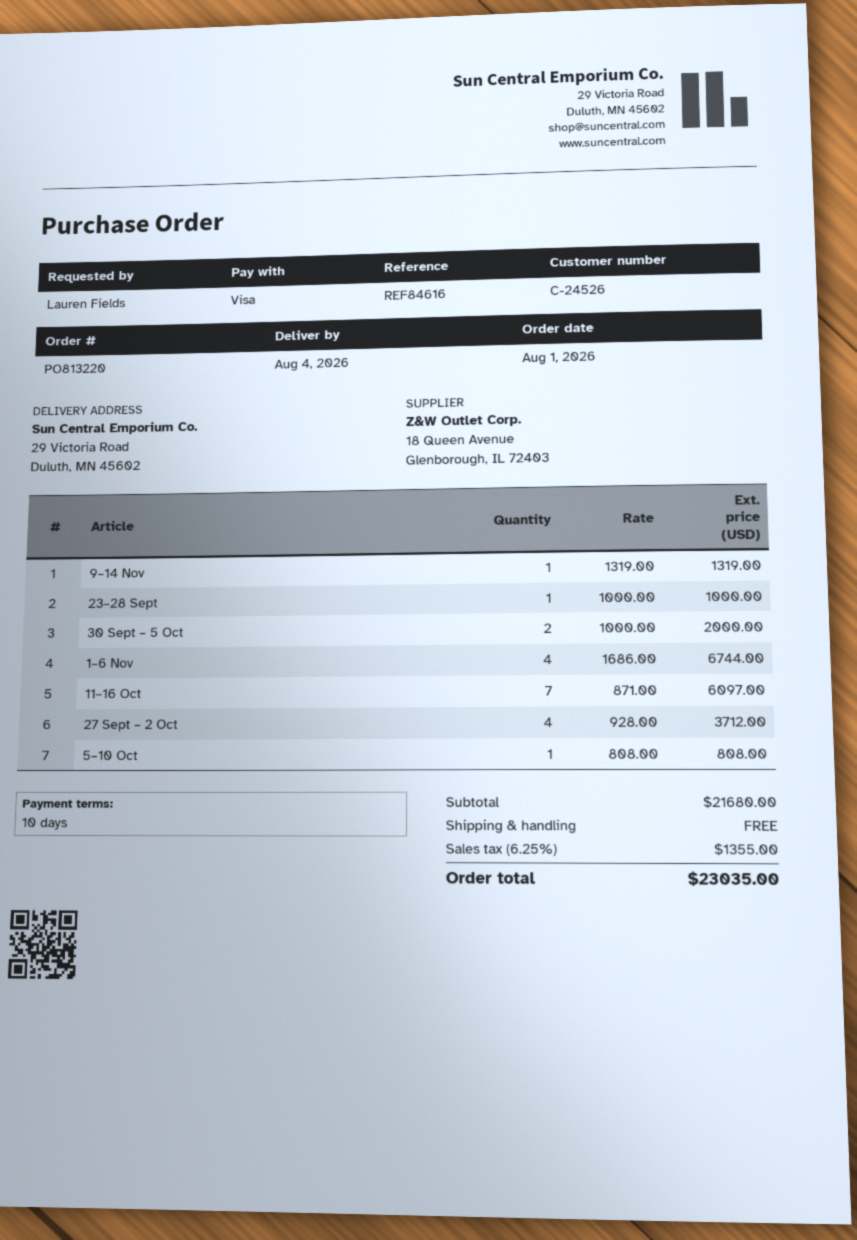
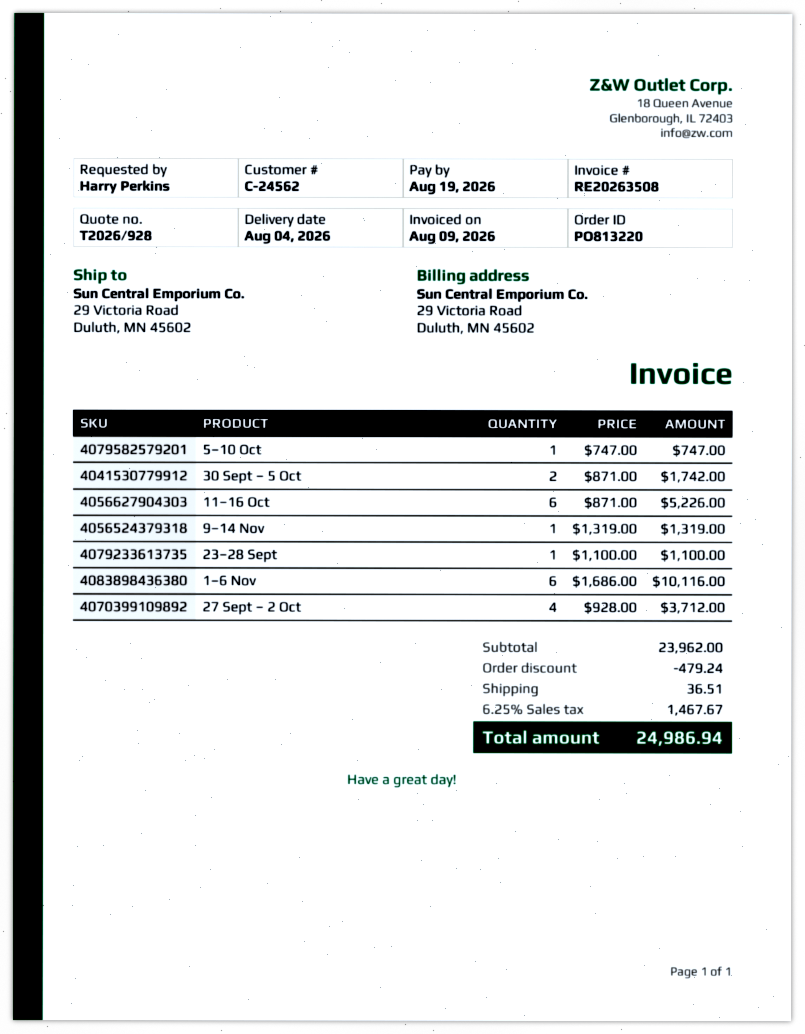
customer number: C-24526 -> C-24562
ordered by: Lauren Fields -> Harry Perkins
23–28 Sept: 1 x 1000.00 = 1000.00 -> 1 x 1100.00 = 1100.00
30 Sept – 5 Oct: 2 x 1000.00 = 2000.00 -> 2 x 871.00 = 1742.00
1–6 Nov: 4 x 1686.00 = 6744.00 -> 6 x 1686.00 = 10116.00
11–16 Oct: 7 x 871.00 = 6097.00 -> 6 x 871.00 = 5226.00
5–10 Oct: 1 x 808.00 = 808.00 -> 1 x 747.00 = 747.00
subtotal: 21680.00 -> 23962.00
discount: none -> 479.24
shipping: 0.00 -> 36.51
tax: 6.25% = 1355.00 -> 6.25% = 1467.67
total: 23035.00 -> 24986.94

